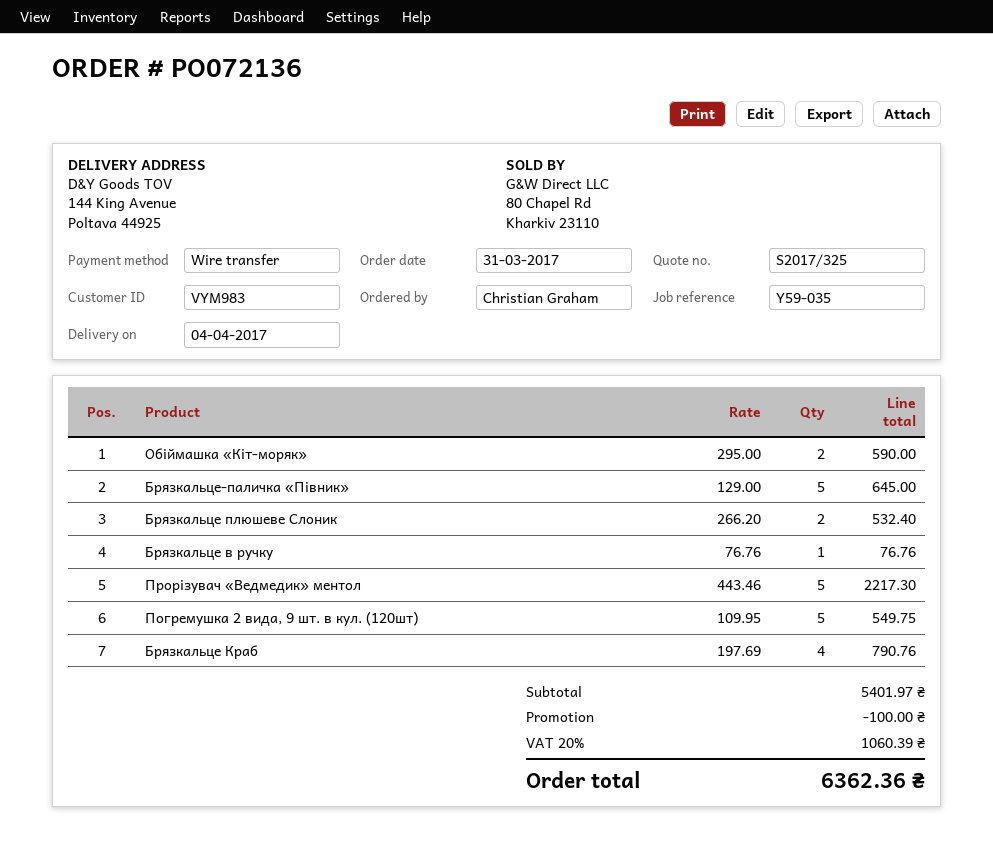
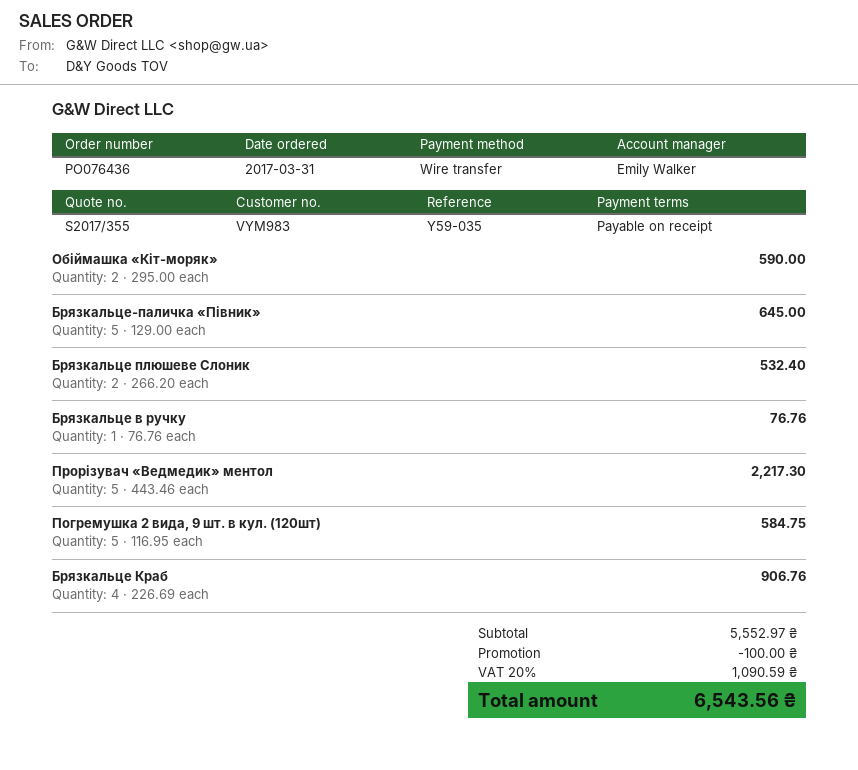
quote number: S2017/325 -> S2017/355
order number: PO072136 -> PO076436
Погремушка 2 вида, 9 шт. в кул. (120шт): 5 x 109.95 = 549.75 -> 5 x 116.95 = 584.75
Брязкальце Краб: 4 x 197.69 = 790.76 -> 4 x 226.69 = 906.76
subtotal: 5401.97 -> 5552.97
tax: 20% = 1060.39 -> 20% = 1090.59
total: 6362.36 -> 6543.56

